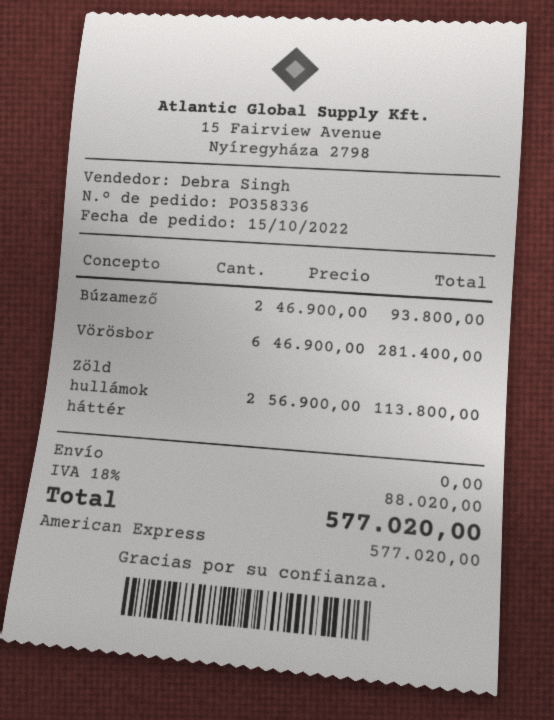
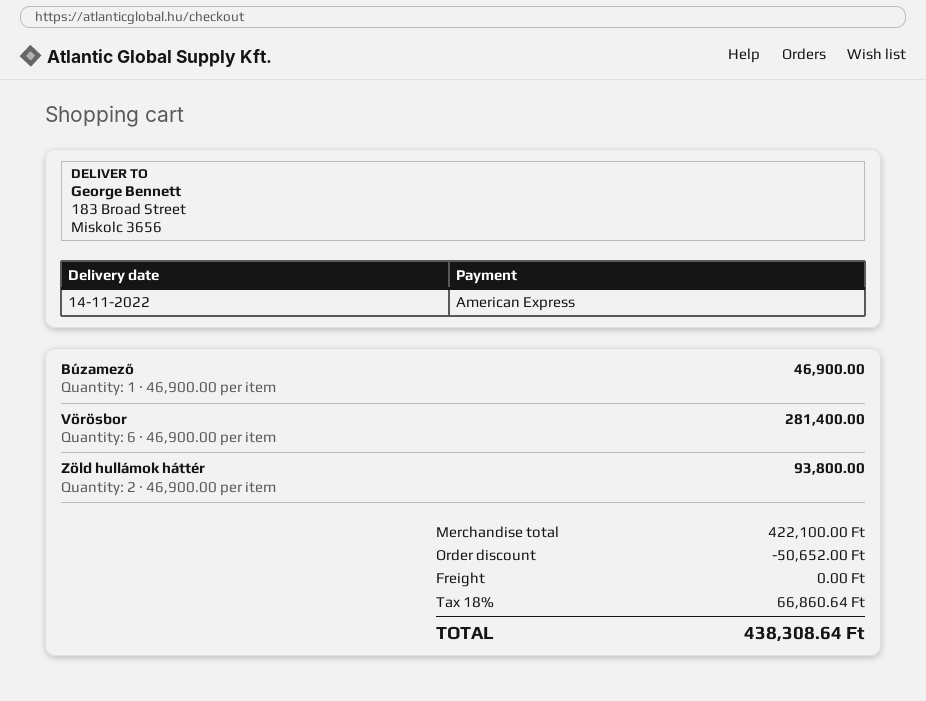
Búzamező: 2 x 46900.00 = 93800.00 -> 1 x 46900.00 = 46900.00
Zöld hullámok háttér: 2 x 56900.00 = 113800.00 -> 2 x 46900.00 = 93800.00
discount: none -> 50652.00
tax: 18% = 88020.00 -> 18% = 66860.64
total: 577020.00 -> 438308.64

